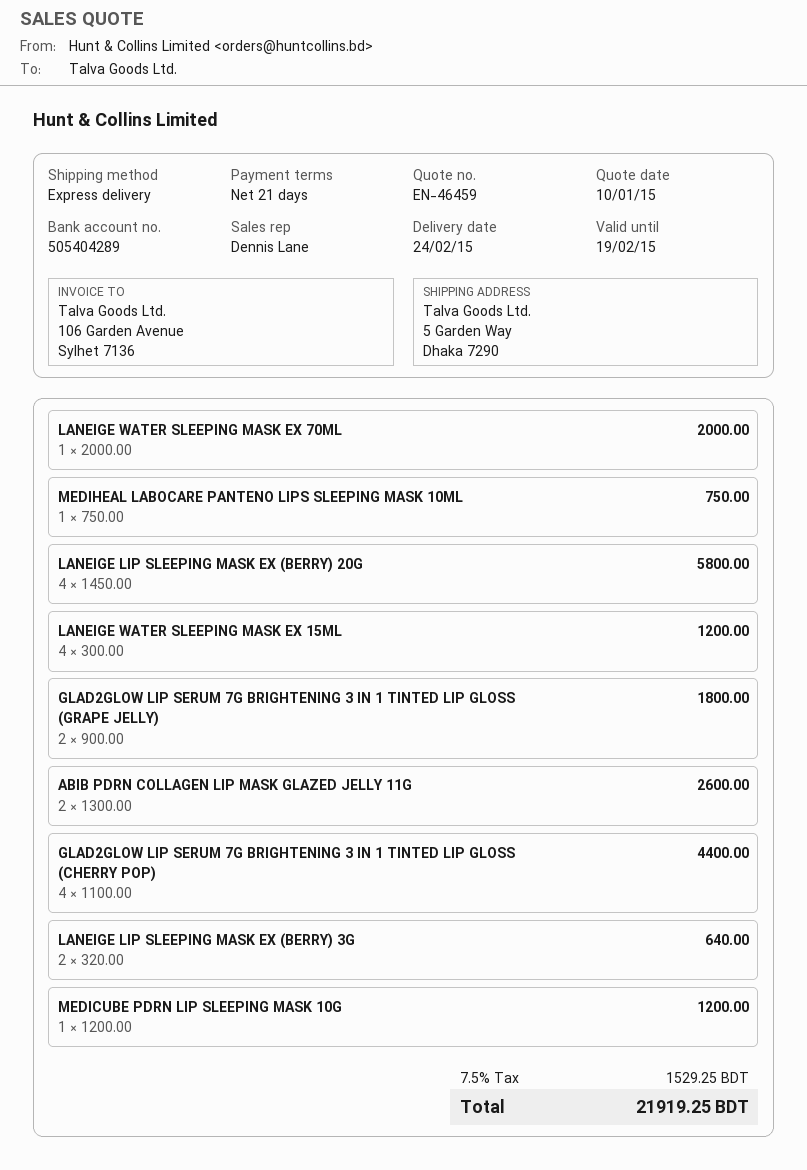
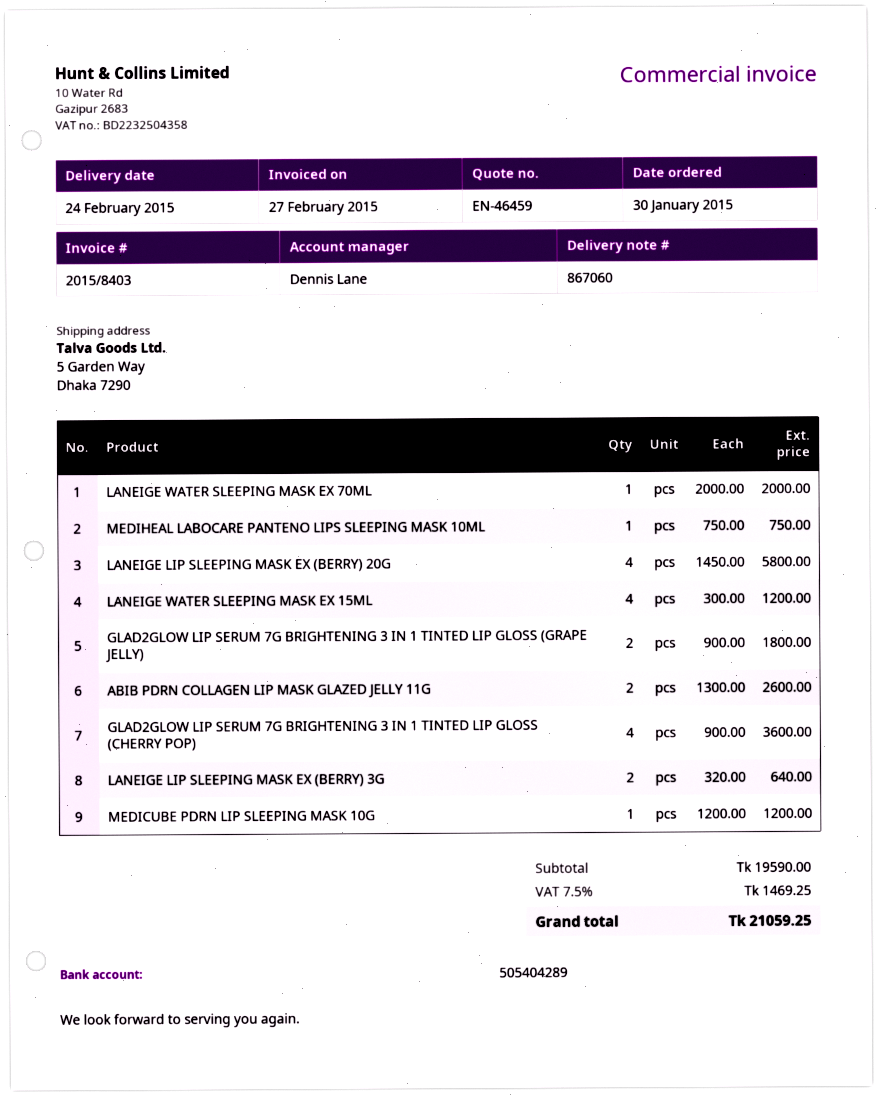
GLAD2GLOW LIP SERUM 7G BRIGHTENING 3 IN 1 TINTED LIP GLOSS (CHERRY POP): 4 x 1100.00 = 4400.00 -> 4 x 900.00 = 3600.00
tax: 7.5% = 1529.25 -> 7.5% = 1469.25
total: 21919.25 -> 21059.25

